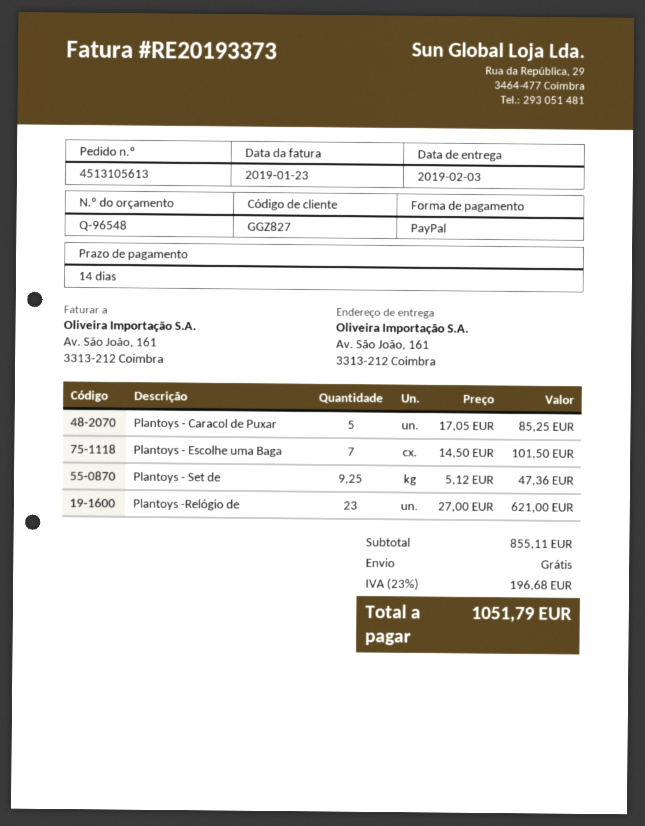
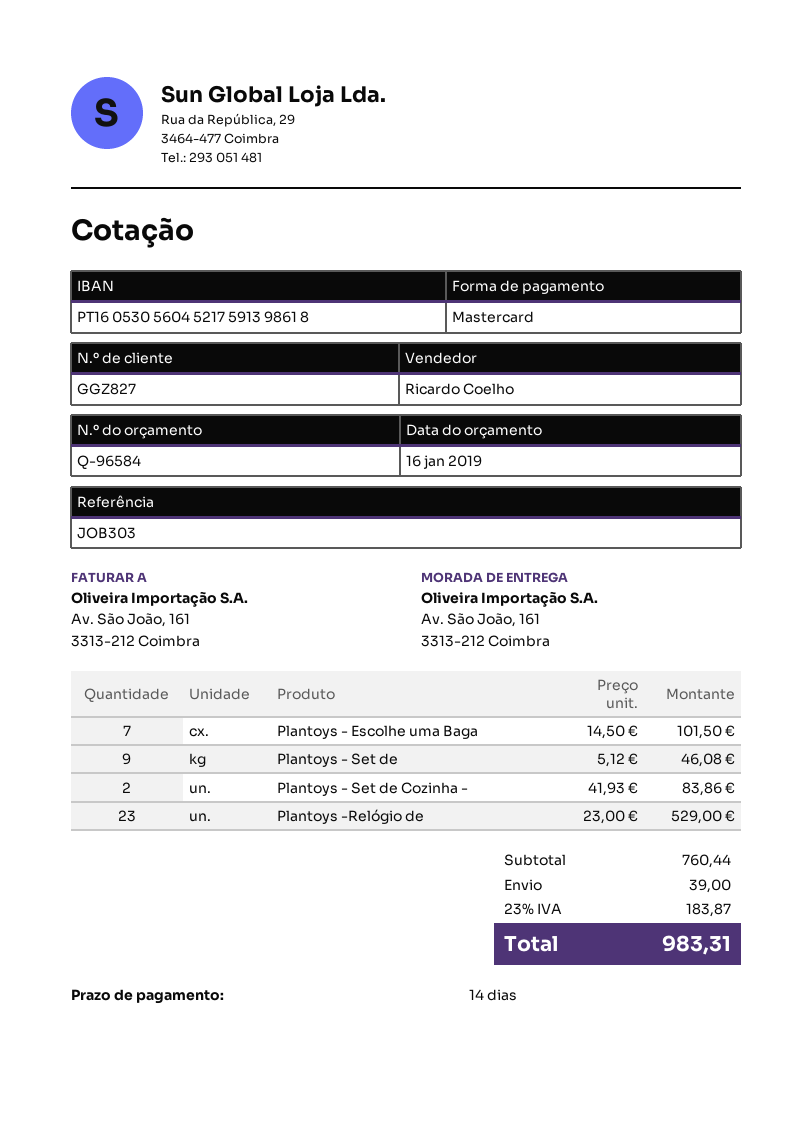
quote number: Q-96548 -> Q-96584
payment method: PayPal -> Mastercard
Plantoys - Caracol de Puxar: 5 x 17.05 = 85.25 -> none
Plantoys - Set de: 9.25 x 5.12 = 47.36 -> 9 x 5.12 = 46.08
Plantoys -Relógio de: 23 x 27.00 = 621.00 -> 23 x 23.00 = 529.00
Plantoys - Set de Cozinha -: none -> 2 x 41.93 = 83.86
subtotal: 855.11 -> 760.44
shipping: 0.00 -> 39.00
tax: 23% = 196.68 -> 23% = 183.87
total: 1051.79 -> 983.31

